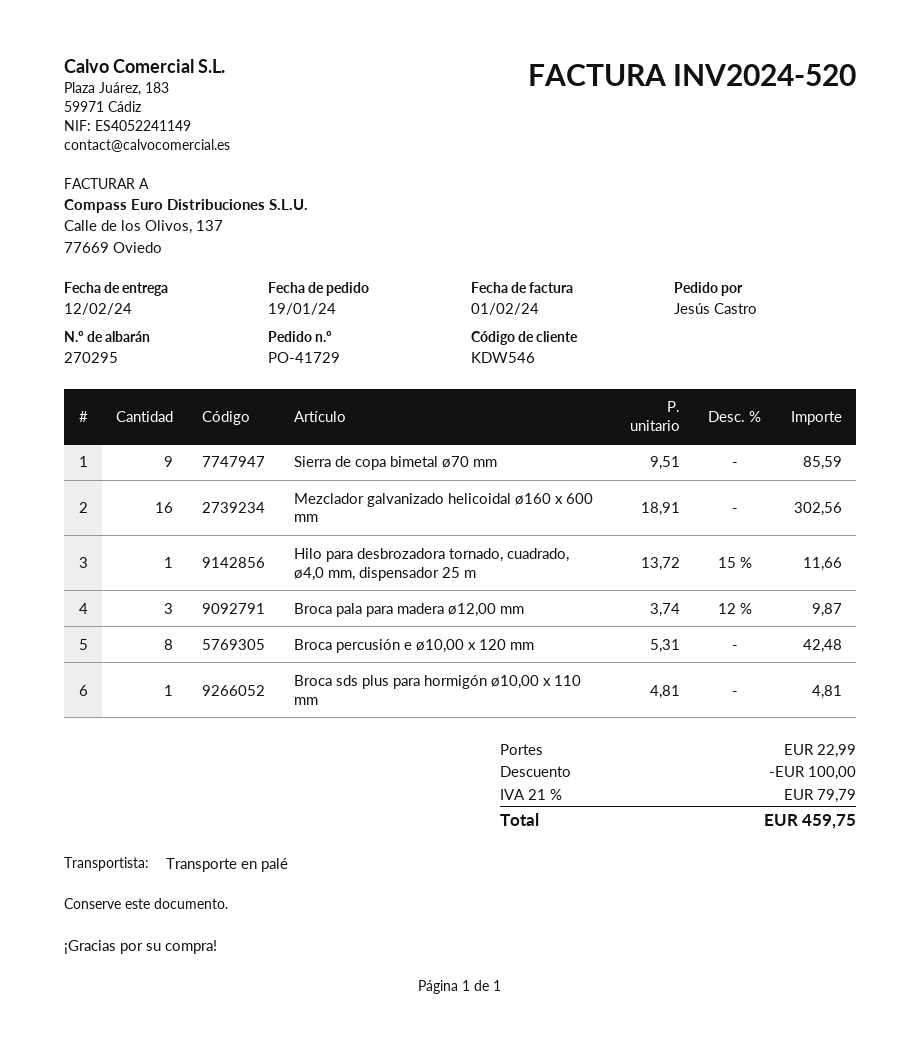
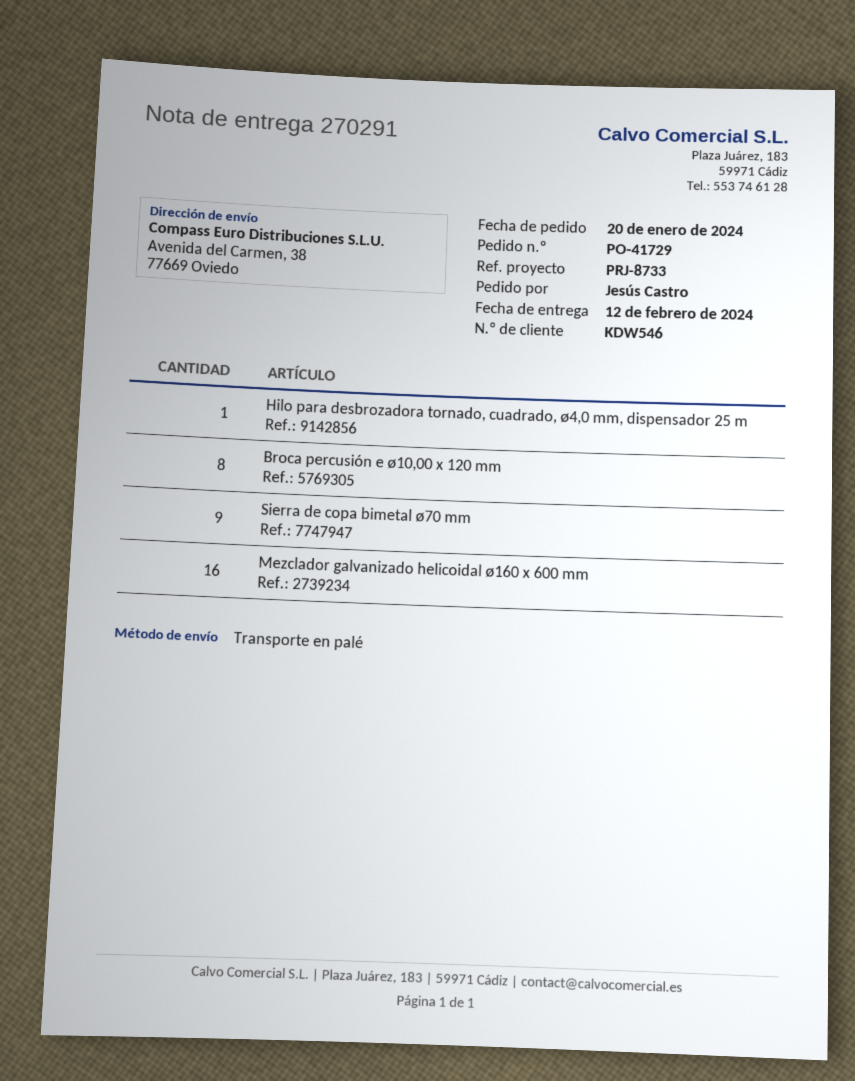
order date: 2024-01-19 -> 2024-01-20
delivery note number: 270295 -> 270291
Broca pala para madera ø12,00 mm: 3 -> none
Broca sds plus para hormigón ø10,00 x 110 mm: 1 -> none

